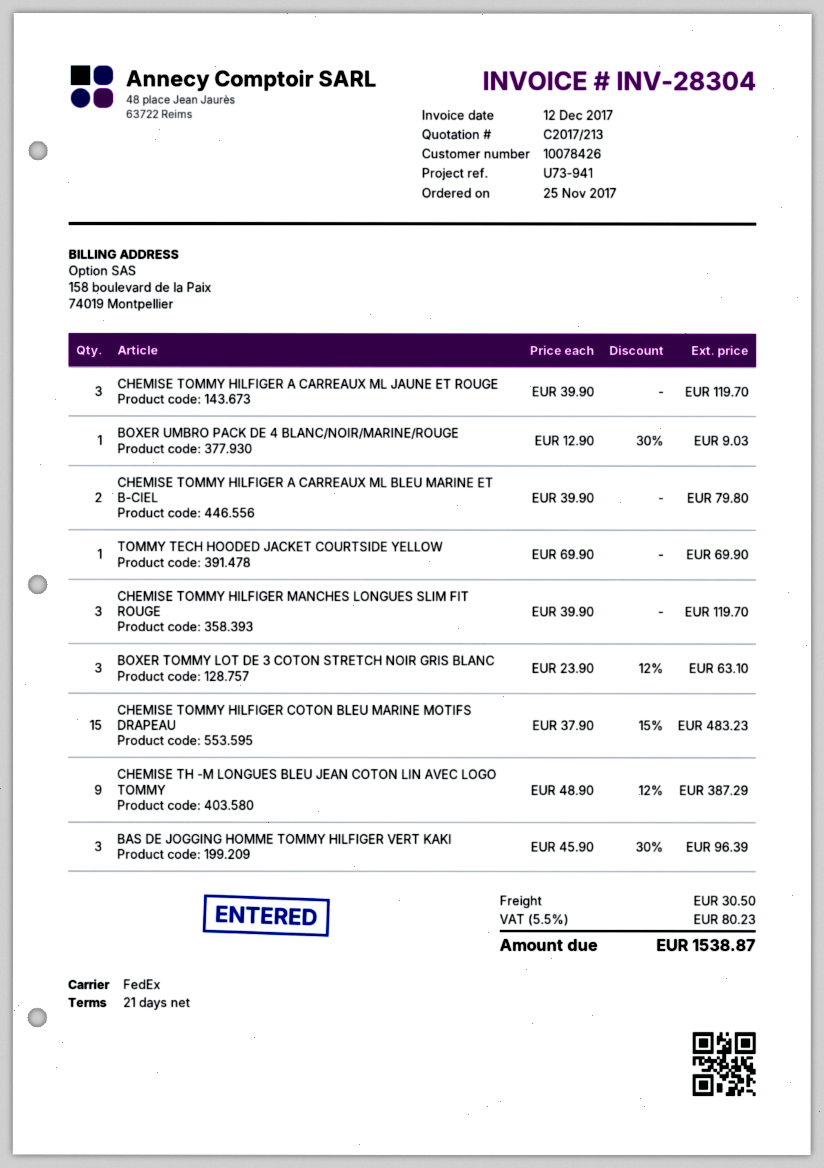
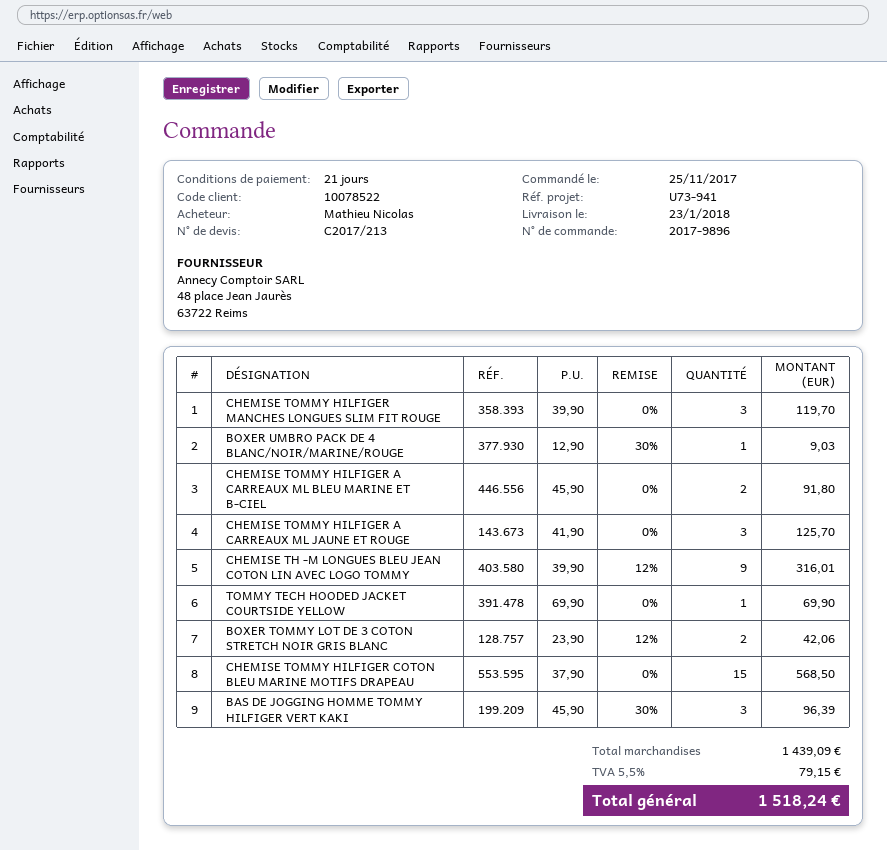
customer number: 10078426 -> 10078522
CHEMISE TOMMY HILFIGER A CARREAUX ML JAUNE ET ROUGE: 3 x 39.90 = 119.70 -> 3 x 41.90 = 125.70
CHEMISE TOMMY HILFIGER A CARREAUX ML BLEU MARINE ET B-CIEL: 2 x 39.90 = 79.80 -> 2 x 45.90 = 91.80
BOXER TOMMY LOT DE 3 COTON STRETCH NOIR GRIS BLANC: 3 x 23.90 - 12% = 63.10 -> 2 x 23.90 - 12% = 42.06
CHEMISE TOMMY HILFIGER COTON BLEU MARINE MOTIFS DRAPEAU: 15 x 37.90 - 15% = 483.23 -> 15 x 37.90 = 568.50
CHEMISE TH -M LONGUES BLEU JEAN COTON LIN AVEC LOGO TOMMY: 9 x 48.90 - 12% = 387.29 -> 9 x 39.90 - 12% = 316.01
shipping: 30.50 -> none
tax: 5.5% = 80.23 -> 5.5% = 79.15
total: 1538.87 -> 1518.24

